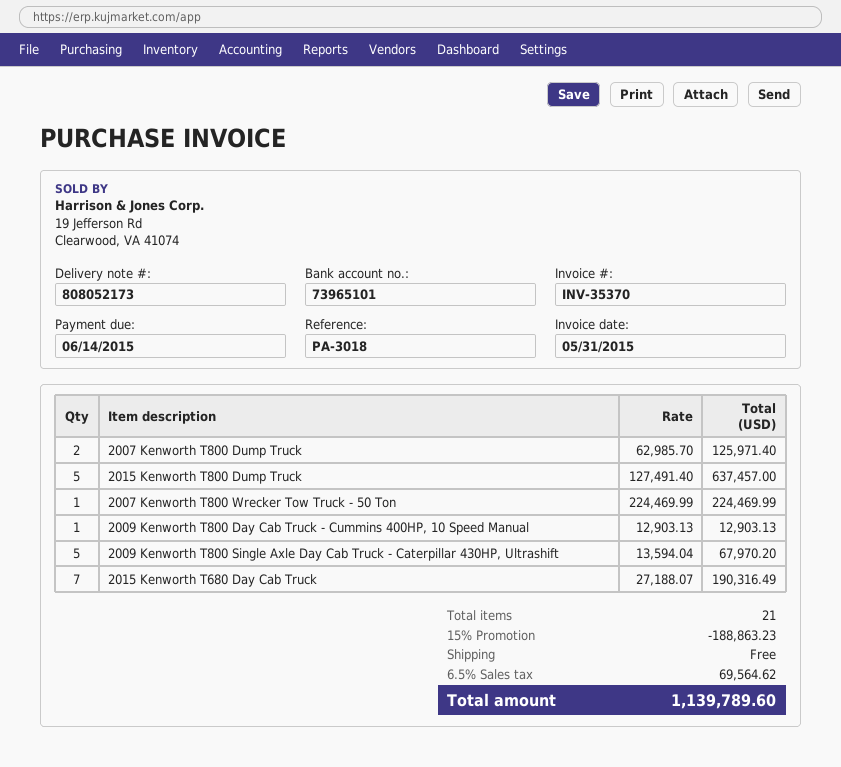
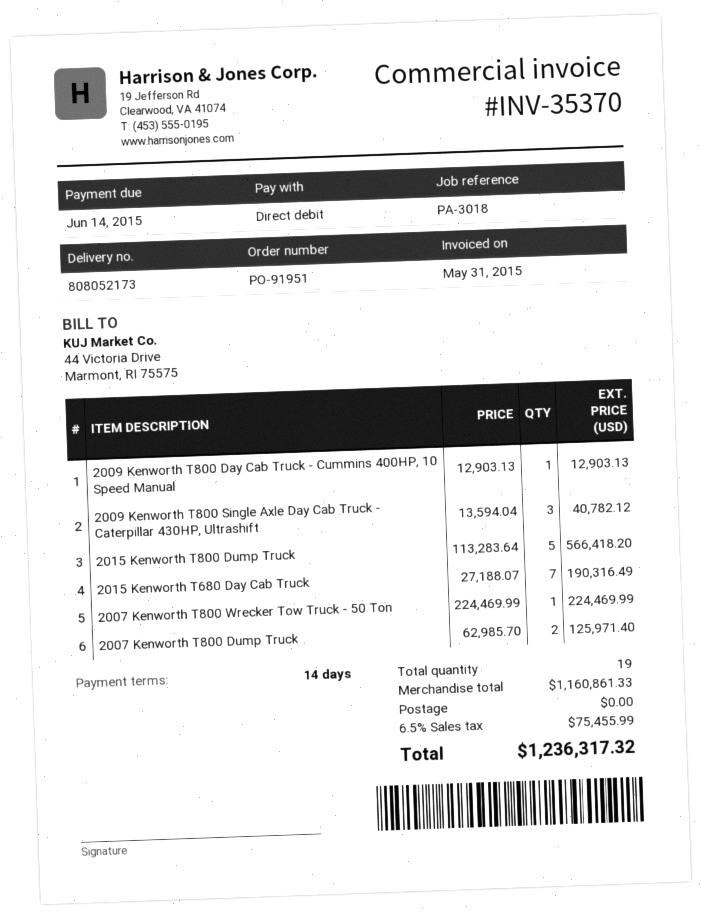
2015 Kenworth T800 Dump Truck: 5 x 127491.40 = 637457.00 -> 5 x 113283.64 = 566418.20
2009 Kenworth T800 Single Axle Day Cab Truck - Caterpillar 430HP, Ultrashift: 5 x 13594.04 = 67970.20 -> 3 x 13594.04 = 40782.12
total quantity: 21 -> 19
discount: 15% = 188863.23 -> none
tax: 6.5% = 69564.62 -> 6.5% = 75455.99
total: 1139789.60 -> 1236317.32

